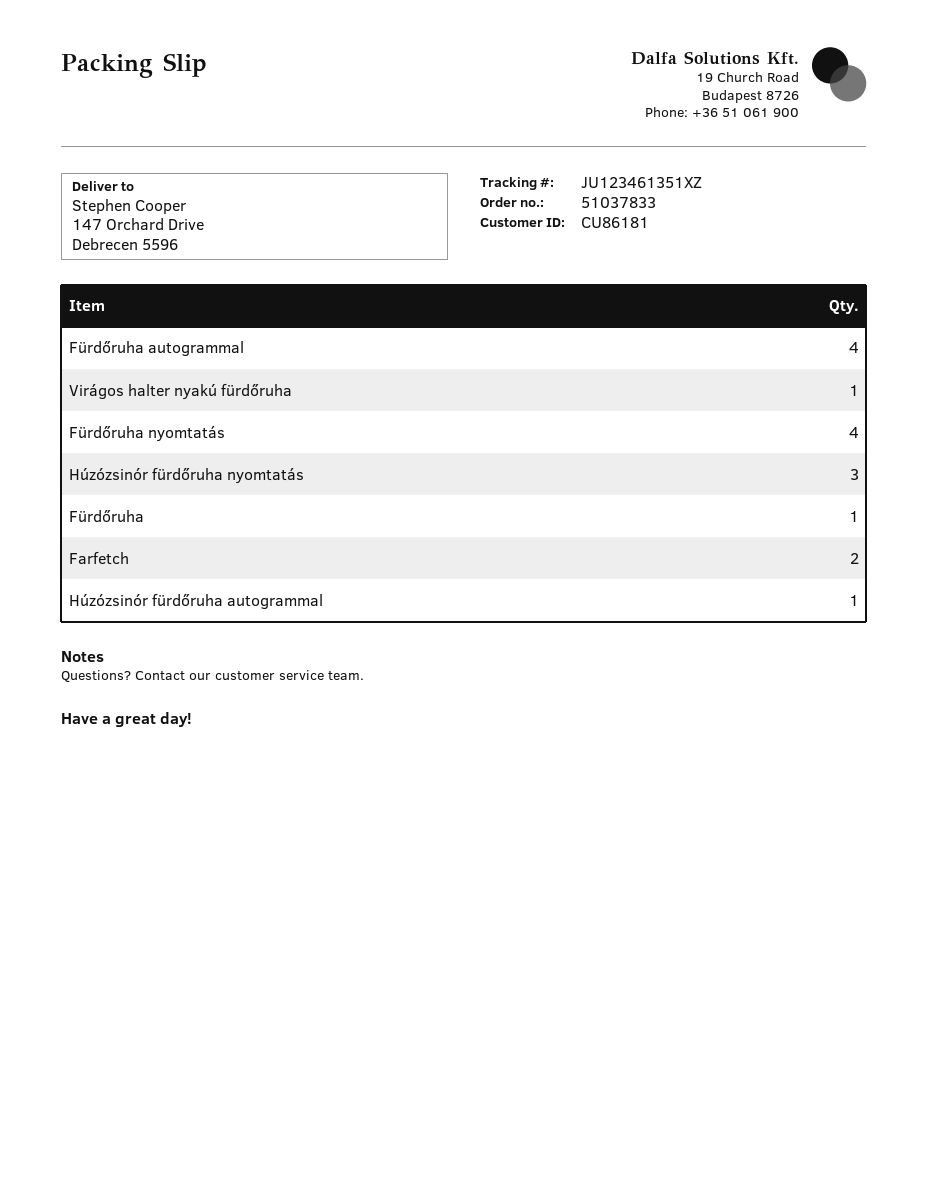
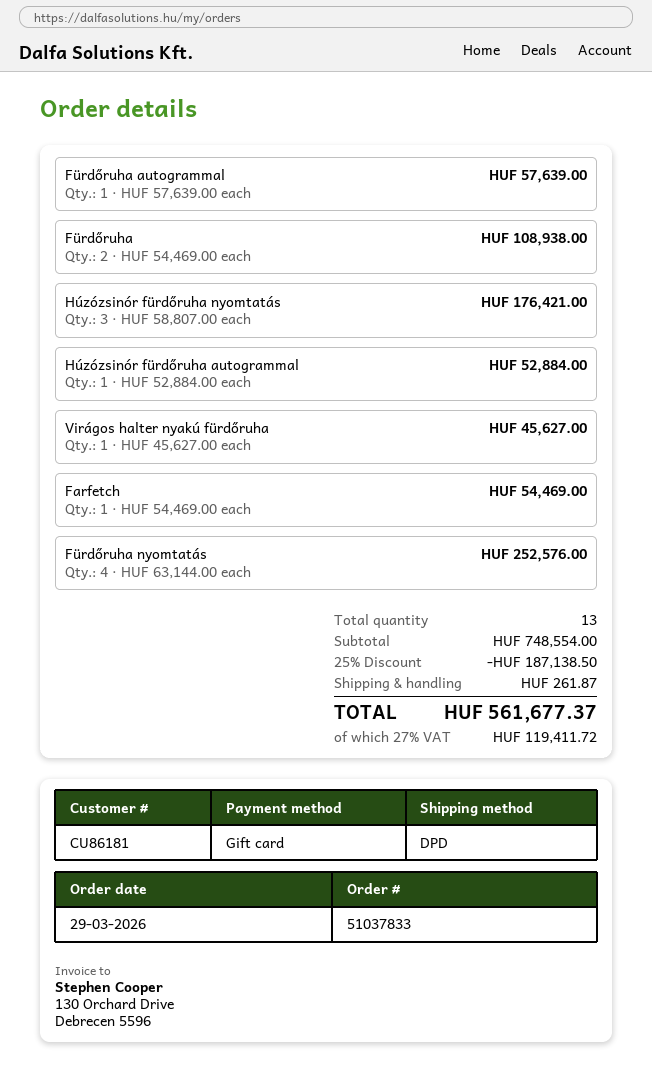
Fürdőruha autogrammal: 4 -> 1
Fürdőruha: 1 -> 2
Farfetch: 2 -> 1

